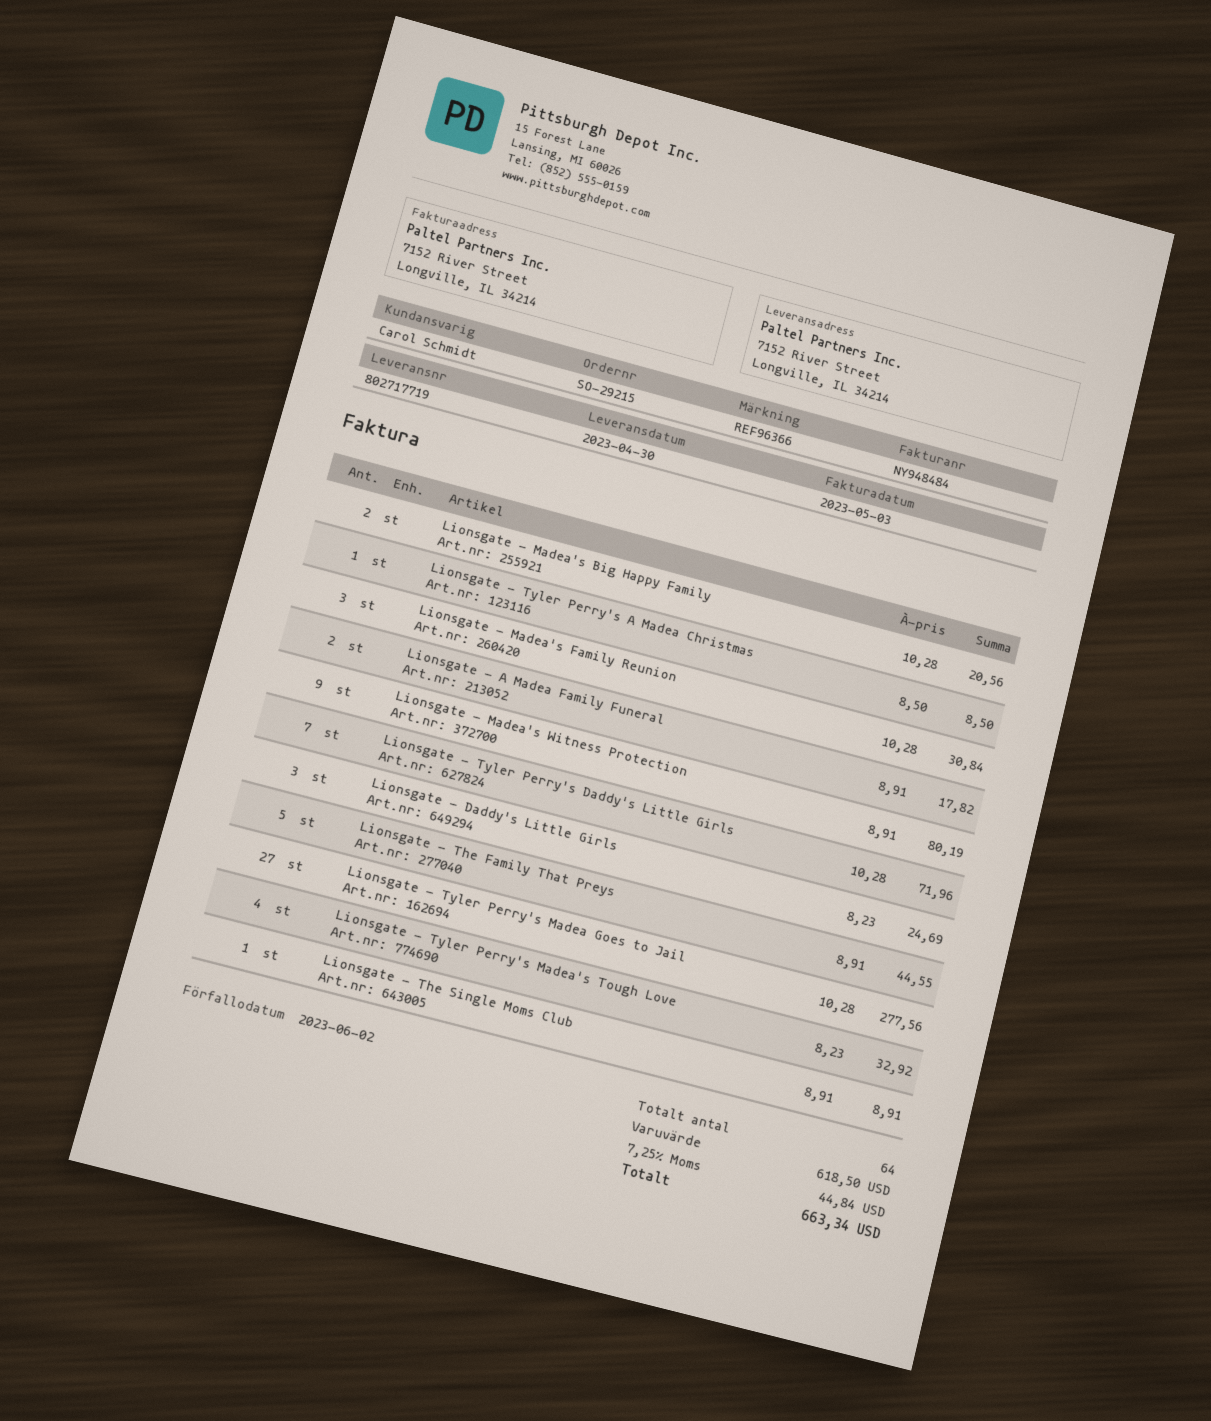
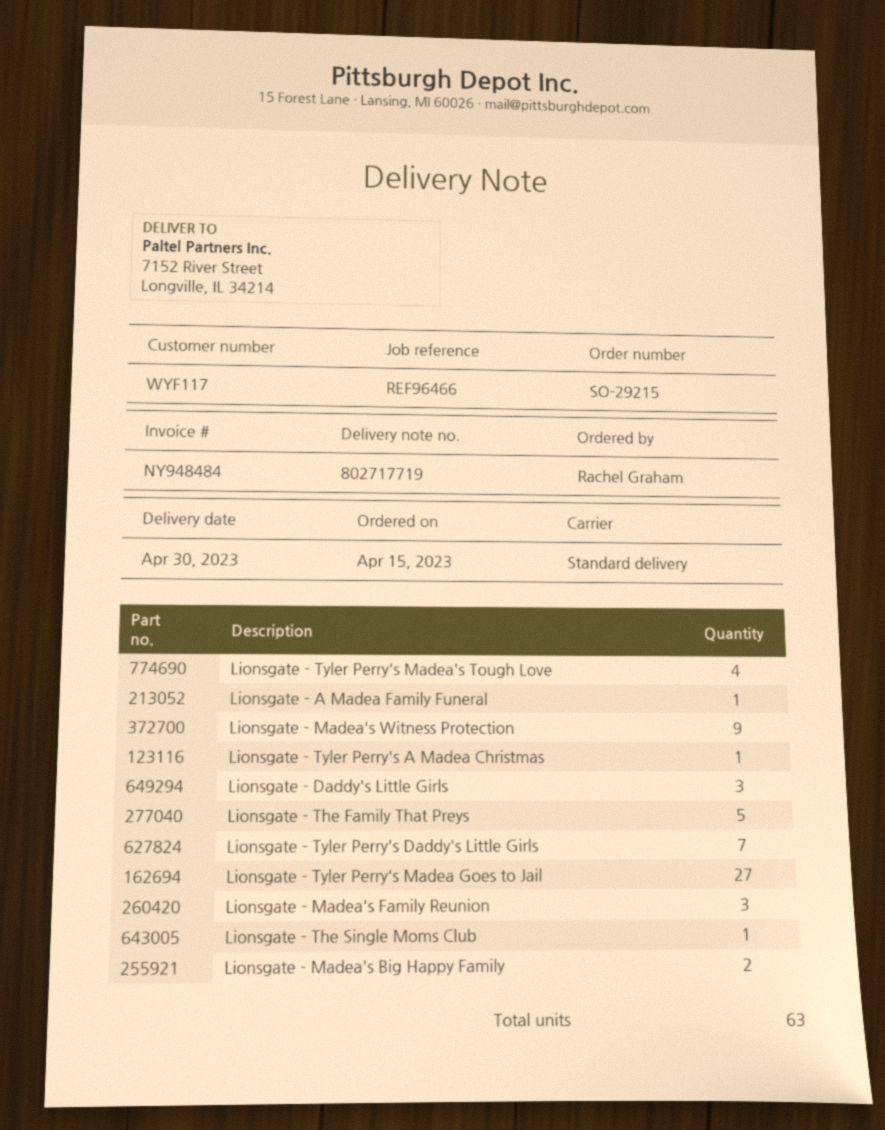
reference: REF96366 -> REF96466
Lionsgate - A Madea Family Funeral: 2 -> 1
total quantity: 64 -> 63

